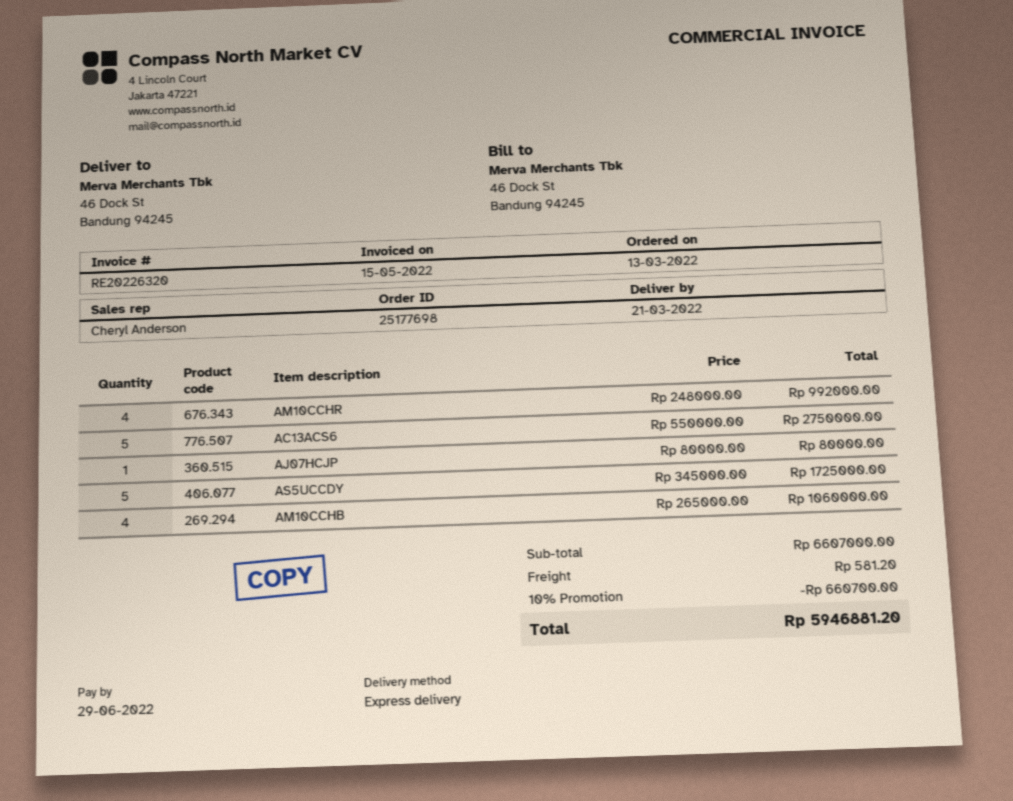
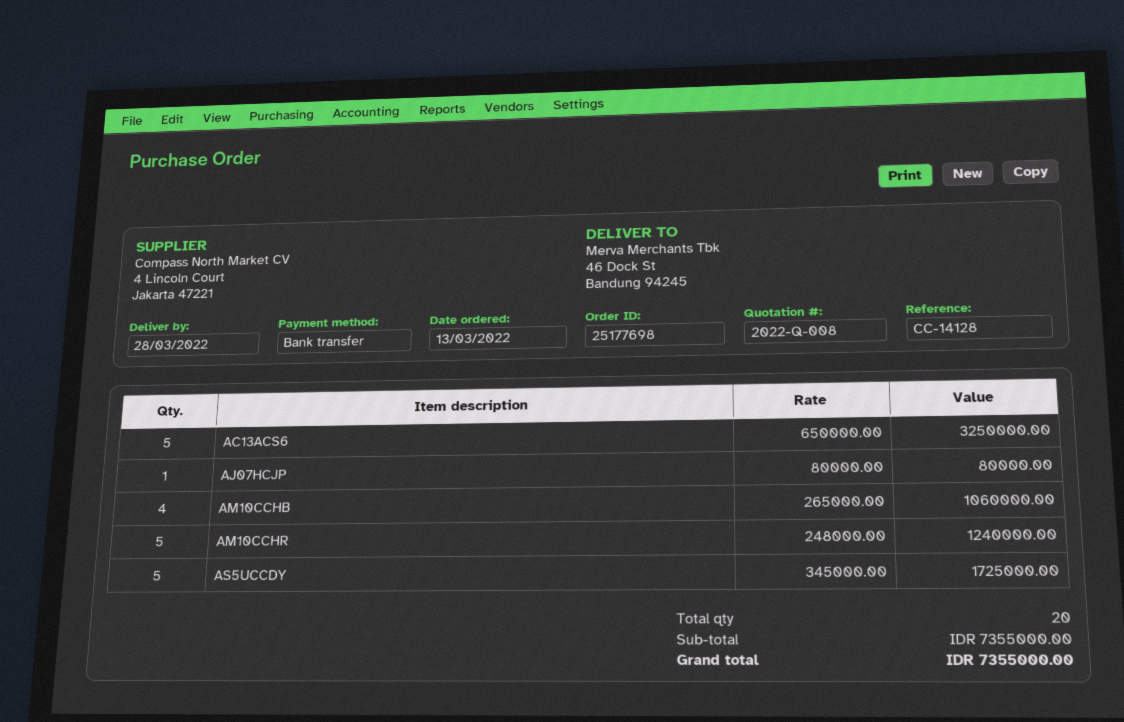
delivery date: 2022-03-21 -> 2022-03-28
AM10CCHR: 4 x 248000.00 = 992000.00 -> 5 x 248000.00 = 1240000.00
AC13ACS6: 5 x 550000.00 = 2750000.00 -> 5 x 650000.00 = 3250000.00
subtotal: 6607000.00 -> 7355000.00
discount: 10% = 660700.00 -> none
shipping: 581.20 -> none
total: 5946881.20 -> 7355000.00

